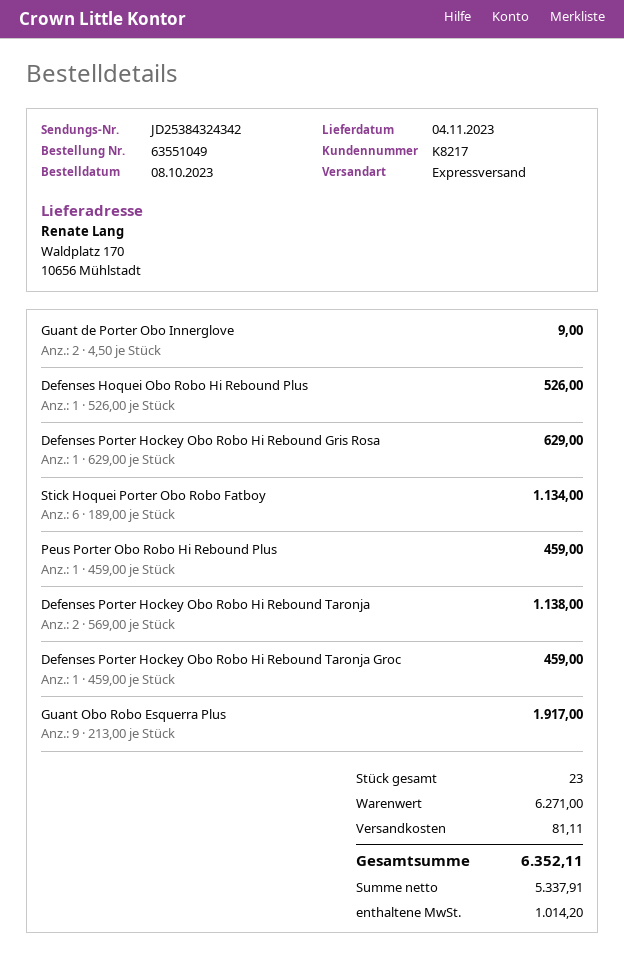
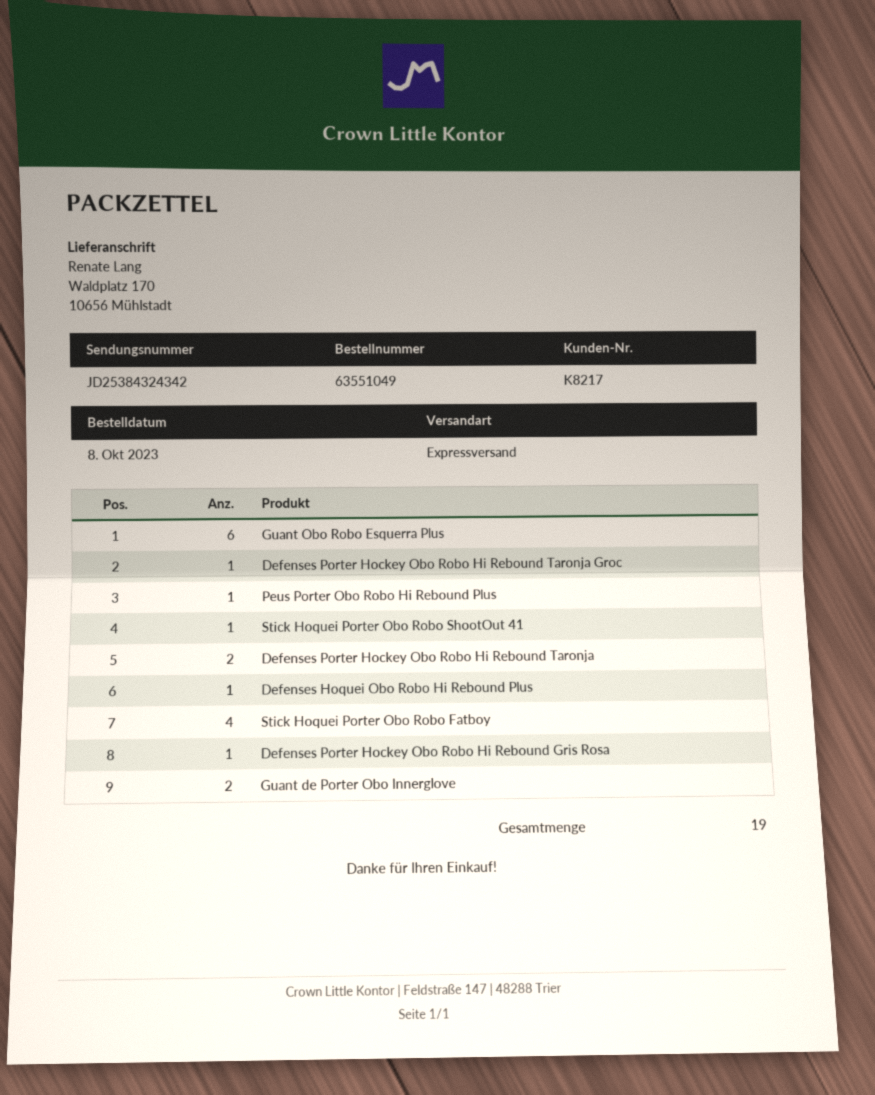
Stick Hoquei Porter Obo Robo Fatboy: 6 -> 4
Guant Obo Robo Esquerra Plus: 9 -> 6
Stick Hoquei Porter Obo Robo ShootOut 41: none -> 1
total quantity: 23 -> 19

